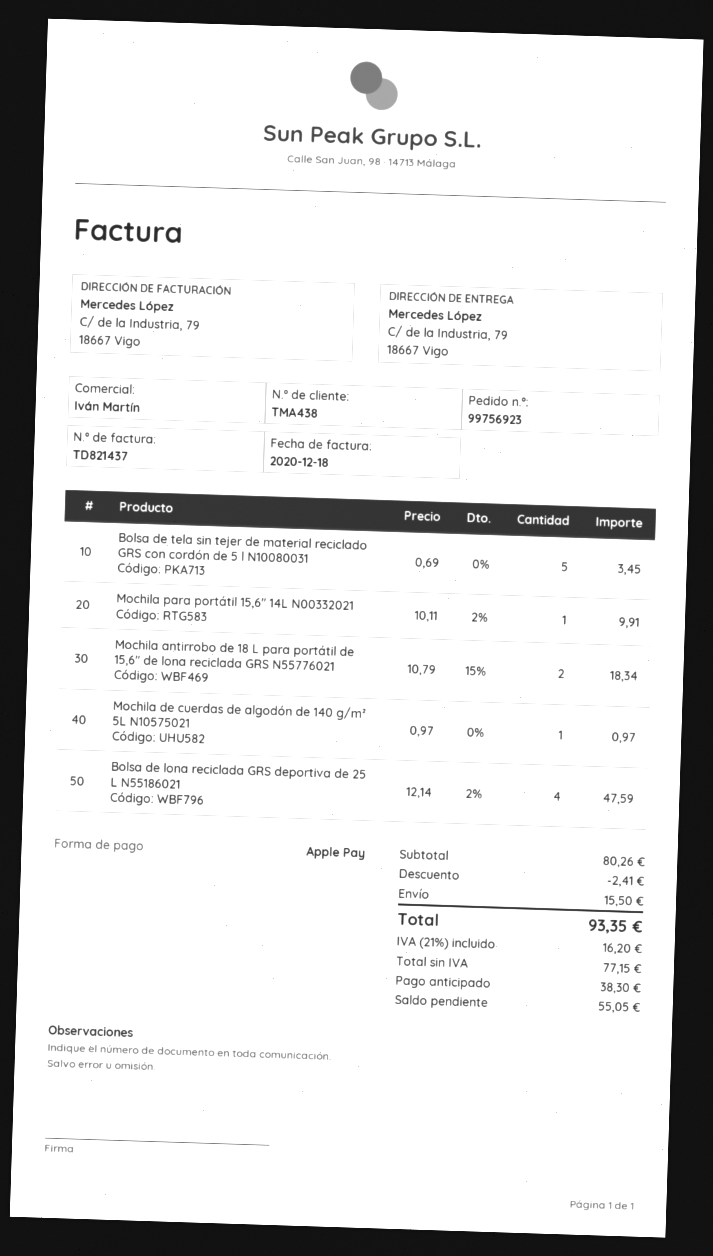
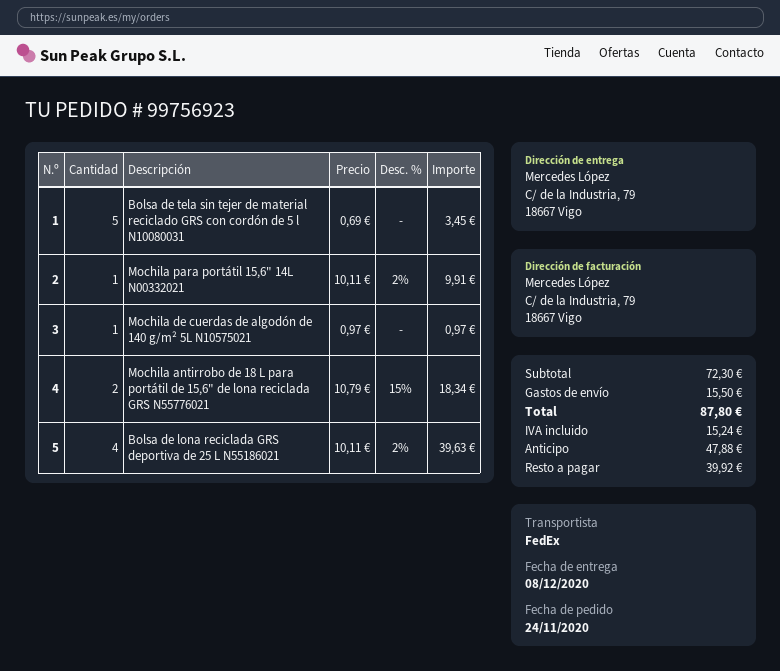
Bolsa de lona reciclada GRS deportiva de 25 L N55186021: 4 x 12.14 - 2% = 47.59 -> 4 x 10.11 - 2% = 39.63
subtotal: 80.26 -> 72.30
discount: 2.41 -> none
tax: 16.20 -> 15.24
total: 93.35 -> 87.80
deposit: 38.30 -> 47.88
balance: 55.05 -> 39.92

